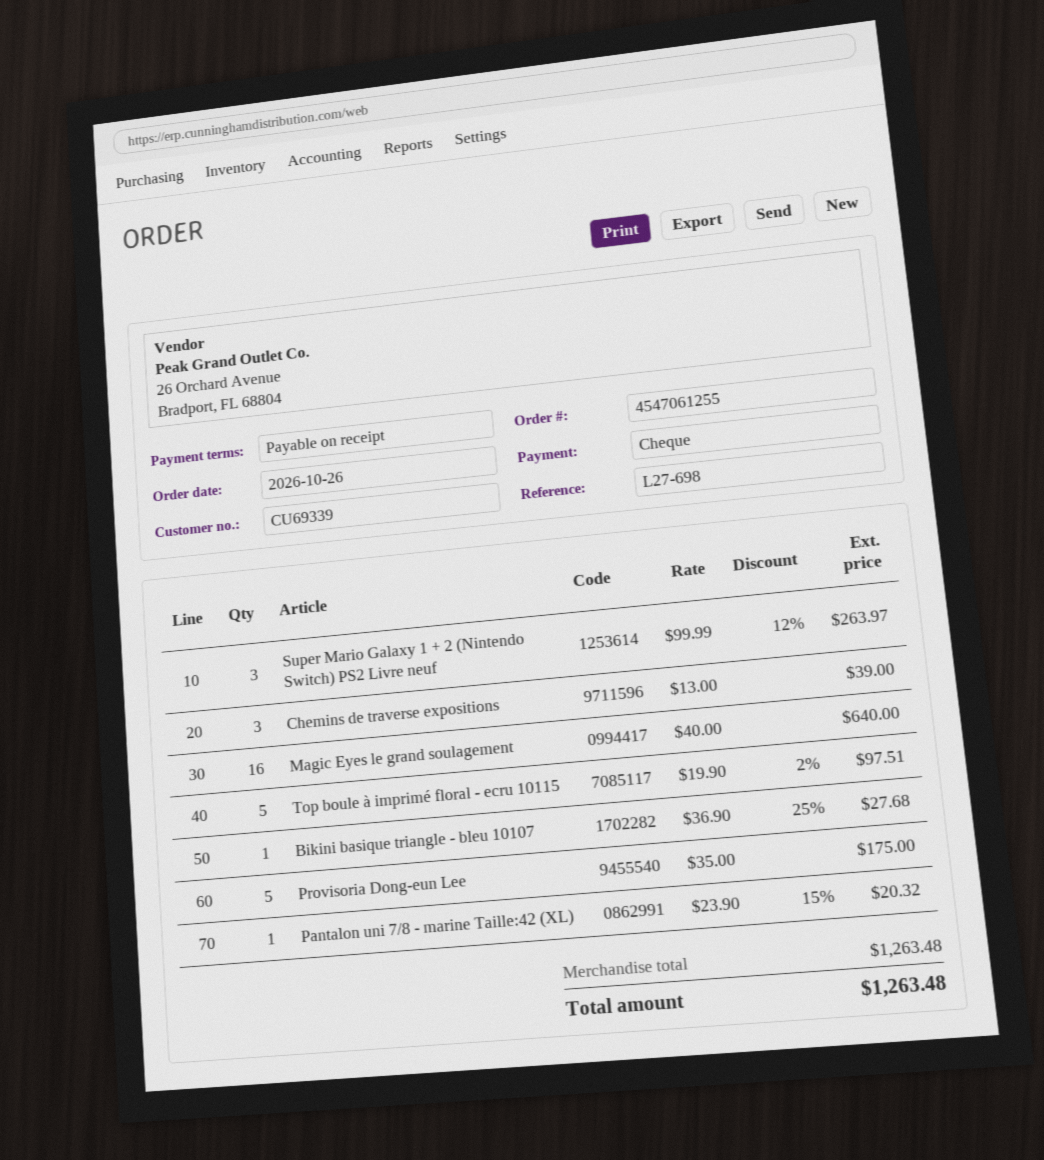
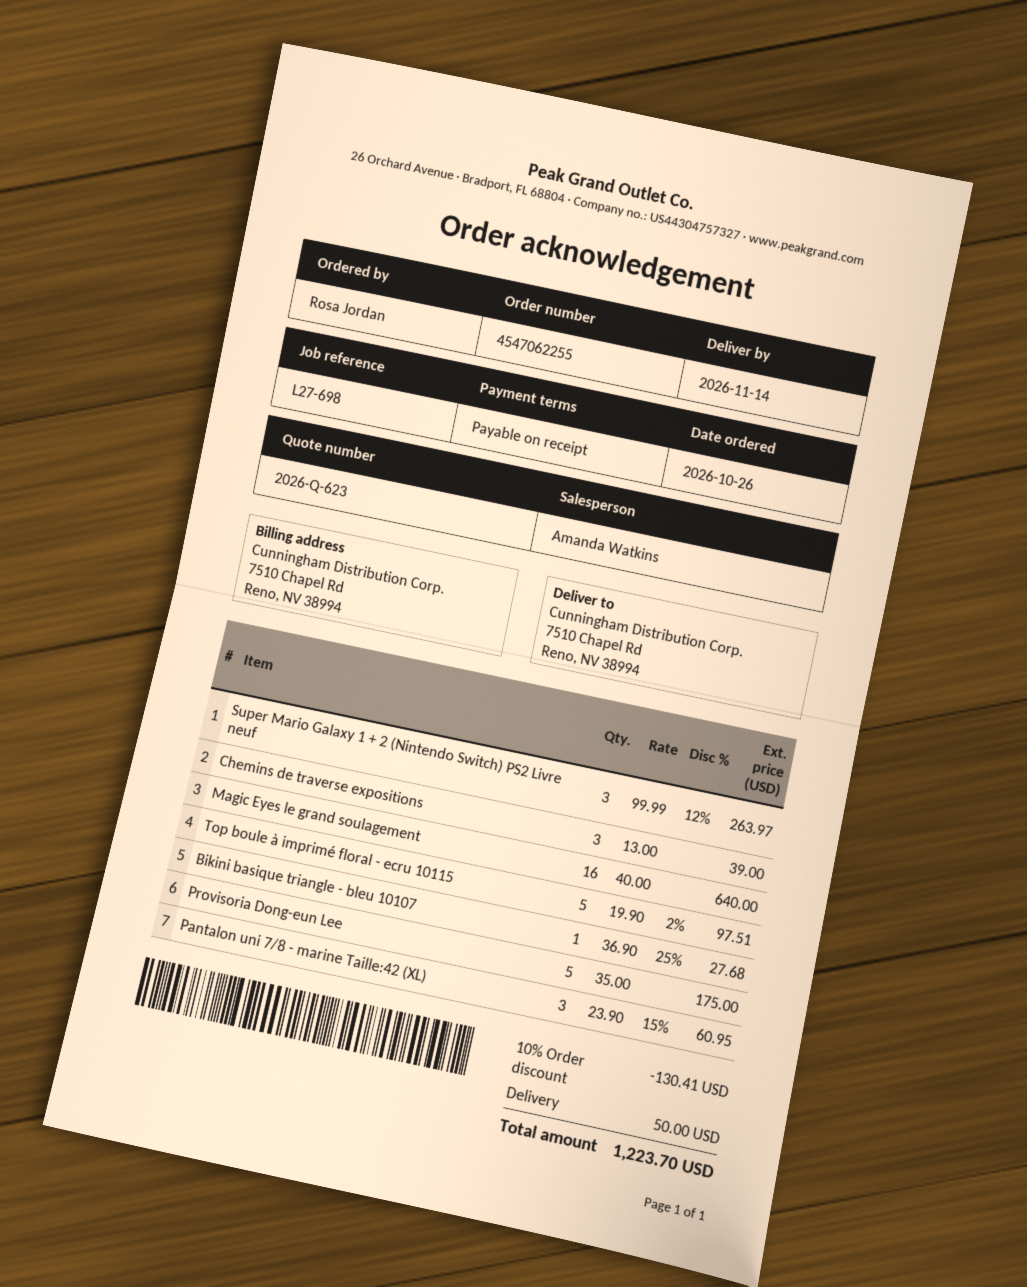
order number: 4547061255 -> 4547062255
Pantalon uni 7/8 - marine Taille:42 (XL): 1 x 23.90 - 15% = 20.32 -> 3 x 23.90 - 15% = 60.95
discount: none -> 10% = 130.41
shipping: none -> 50.00
total: 1263.48 -> 1223.70

